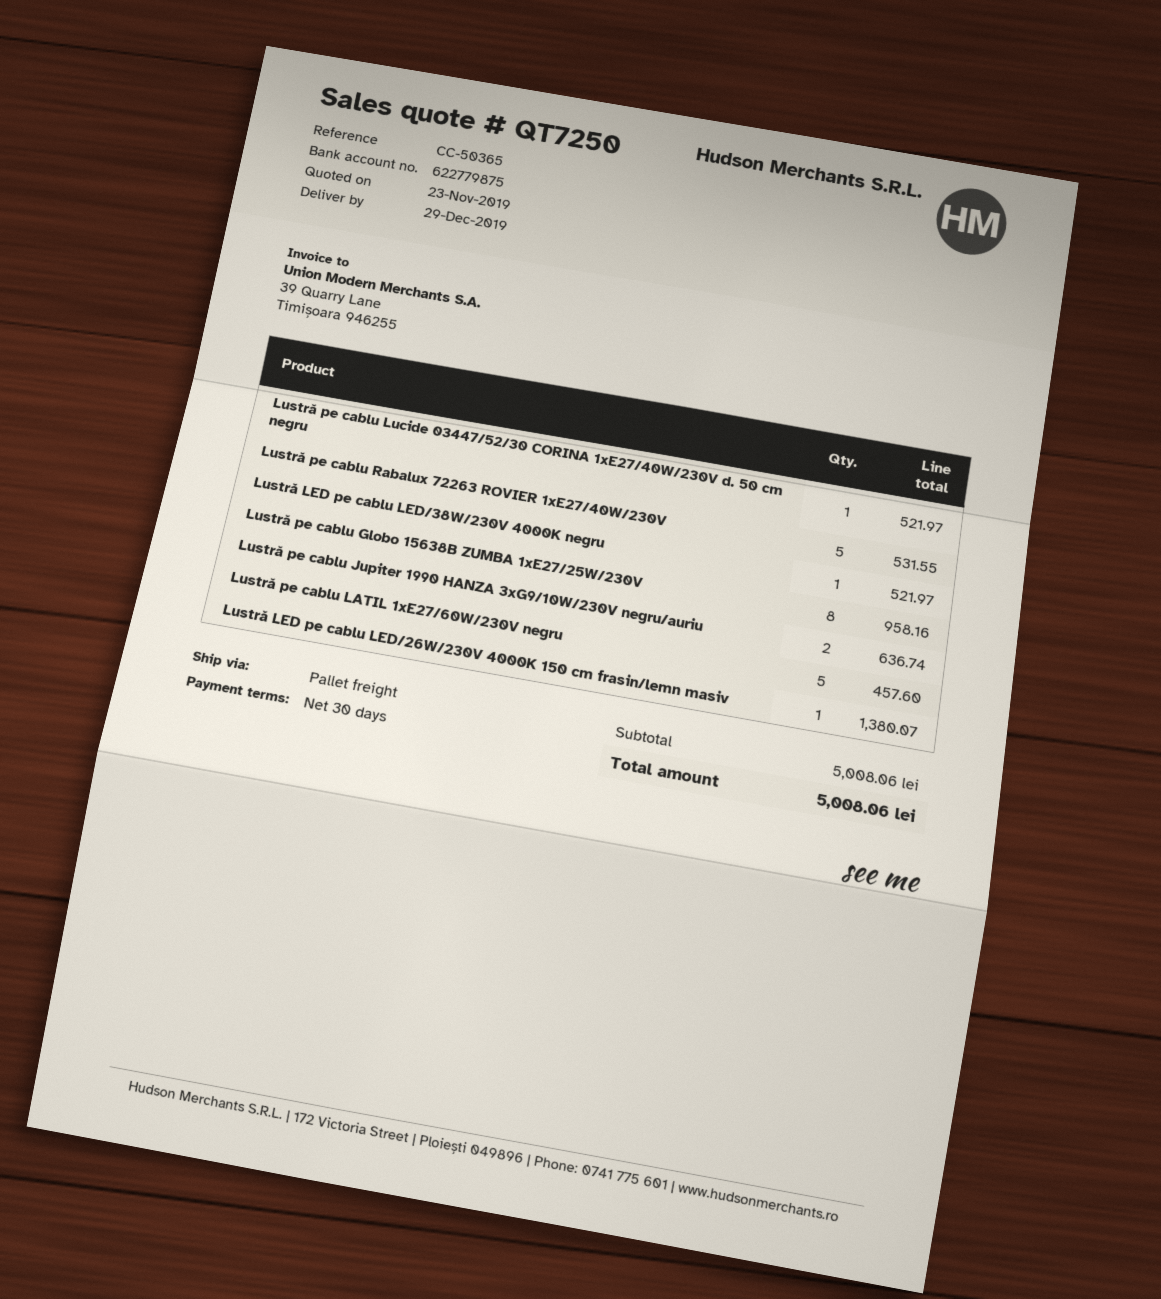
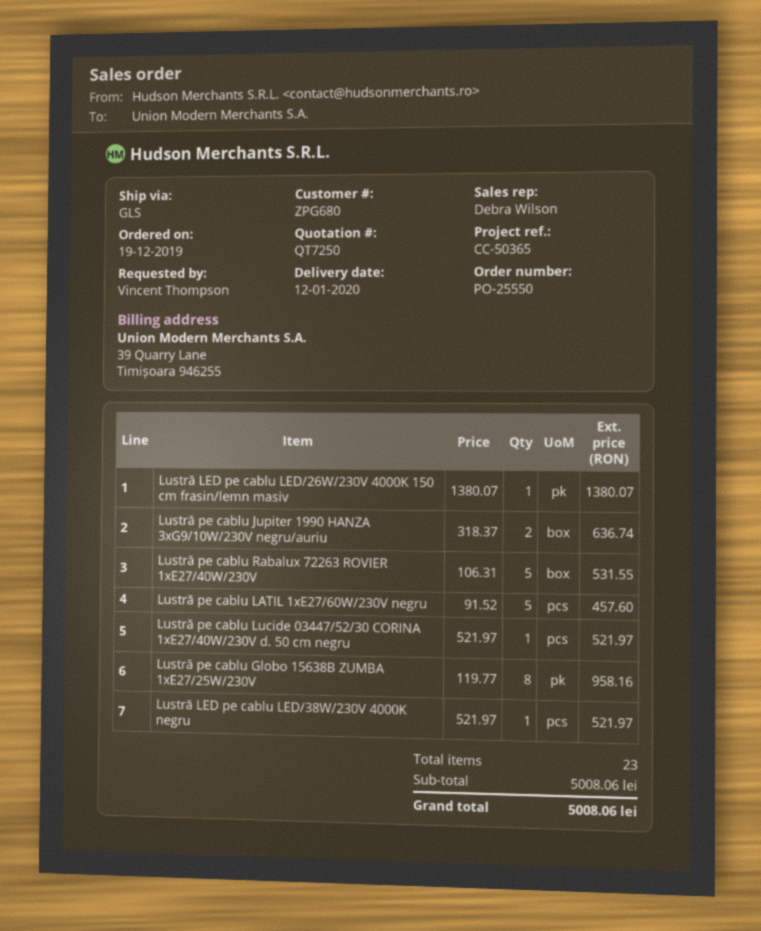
delivery date: 2019-12-29 -> 2020-01-12
shipping method: pallet freight -> GLS

